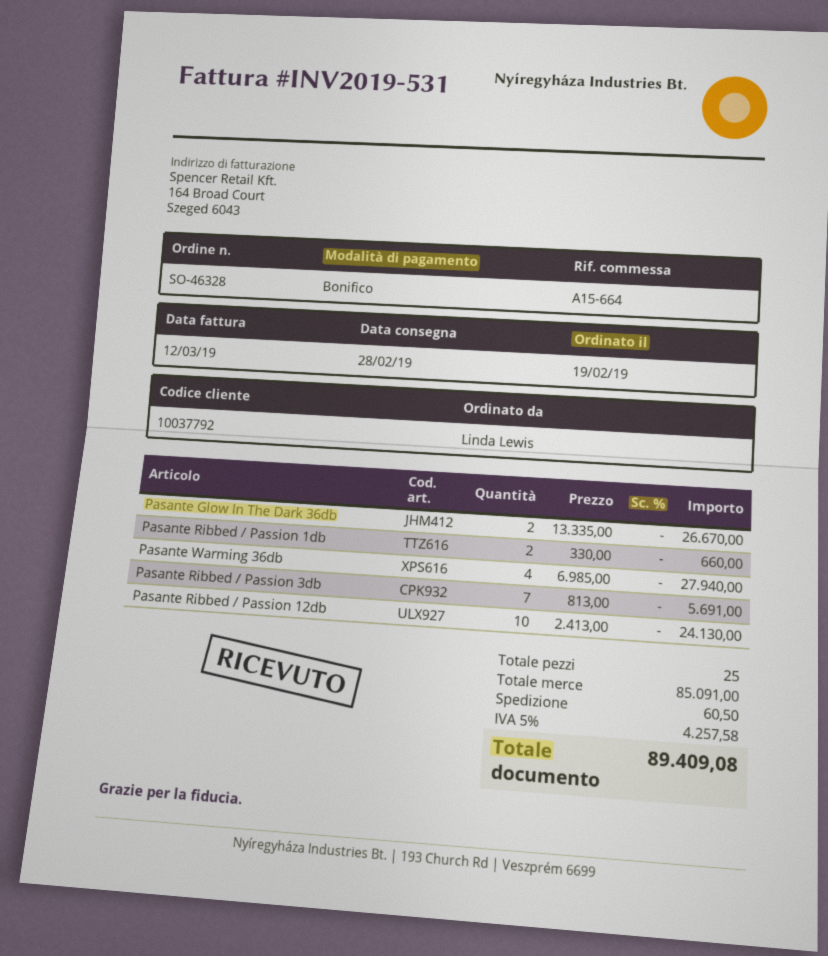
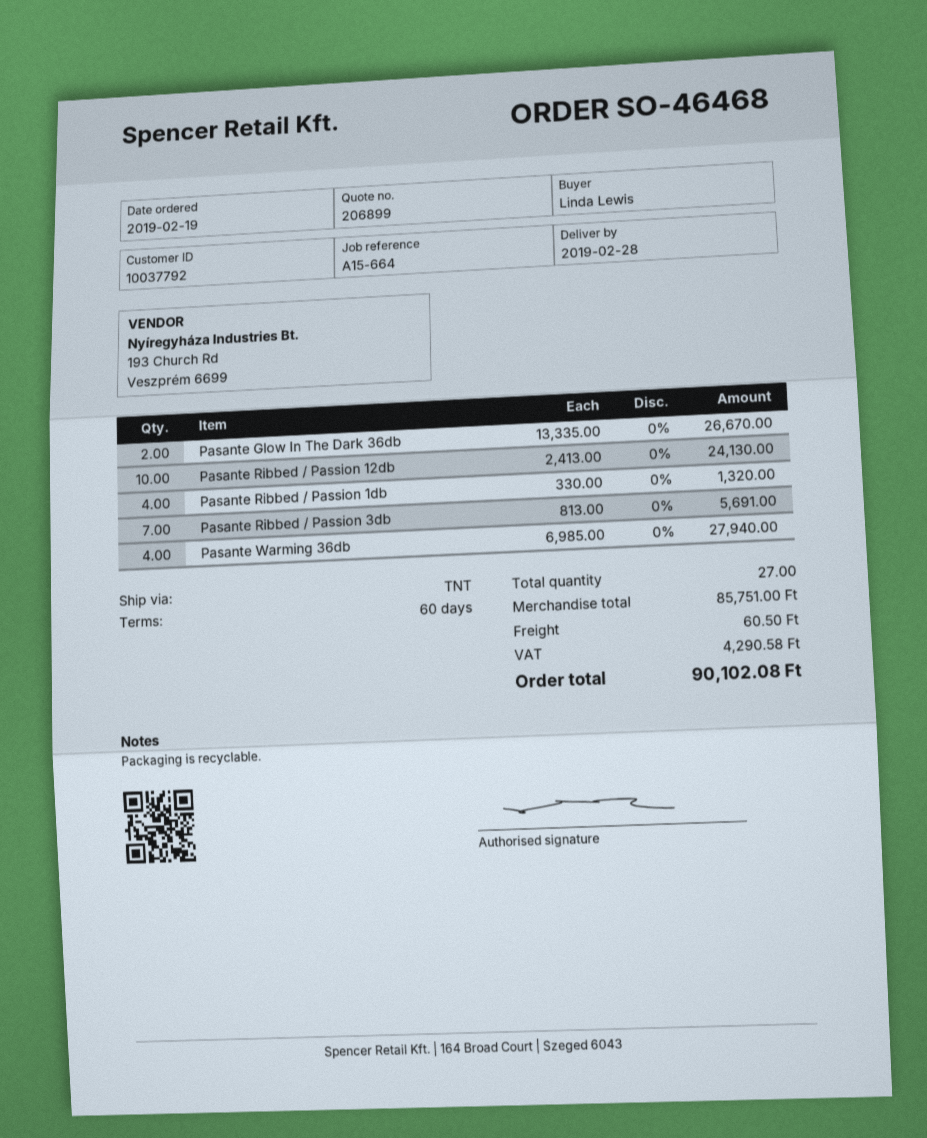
order number: SO-46328 -> SO-46468
Pasante Ribbed / Passion 1db: 2 x 330.00 = 660.00 -> 4 x 330.00 = 1320.00
total quantity: 25 -> 27
subtotal: 85091.00 -> 85751.00
tax: 4257.58 -> 4290.58
total: 89409.08 -> 90102.08

